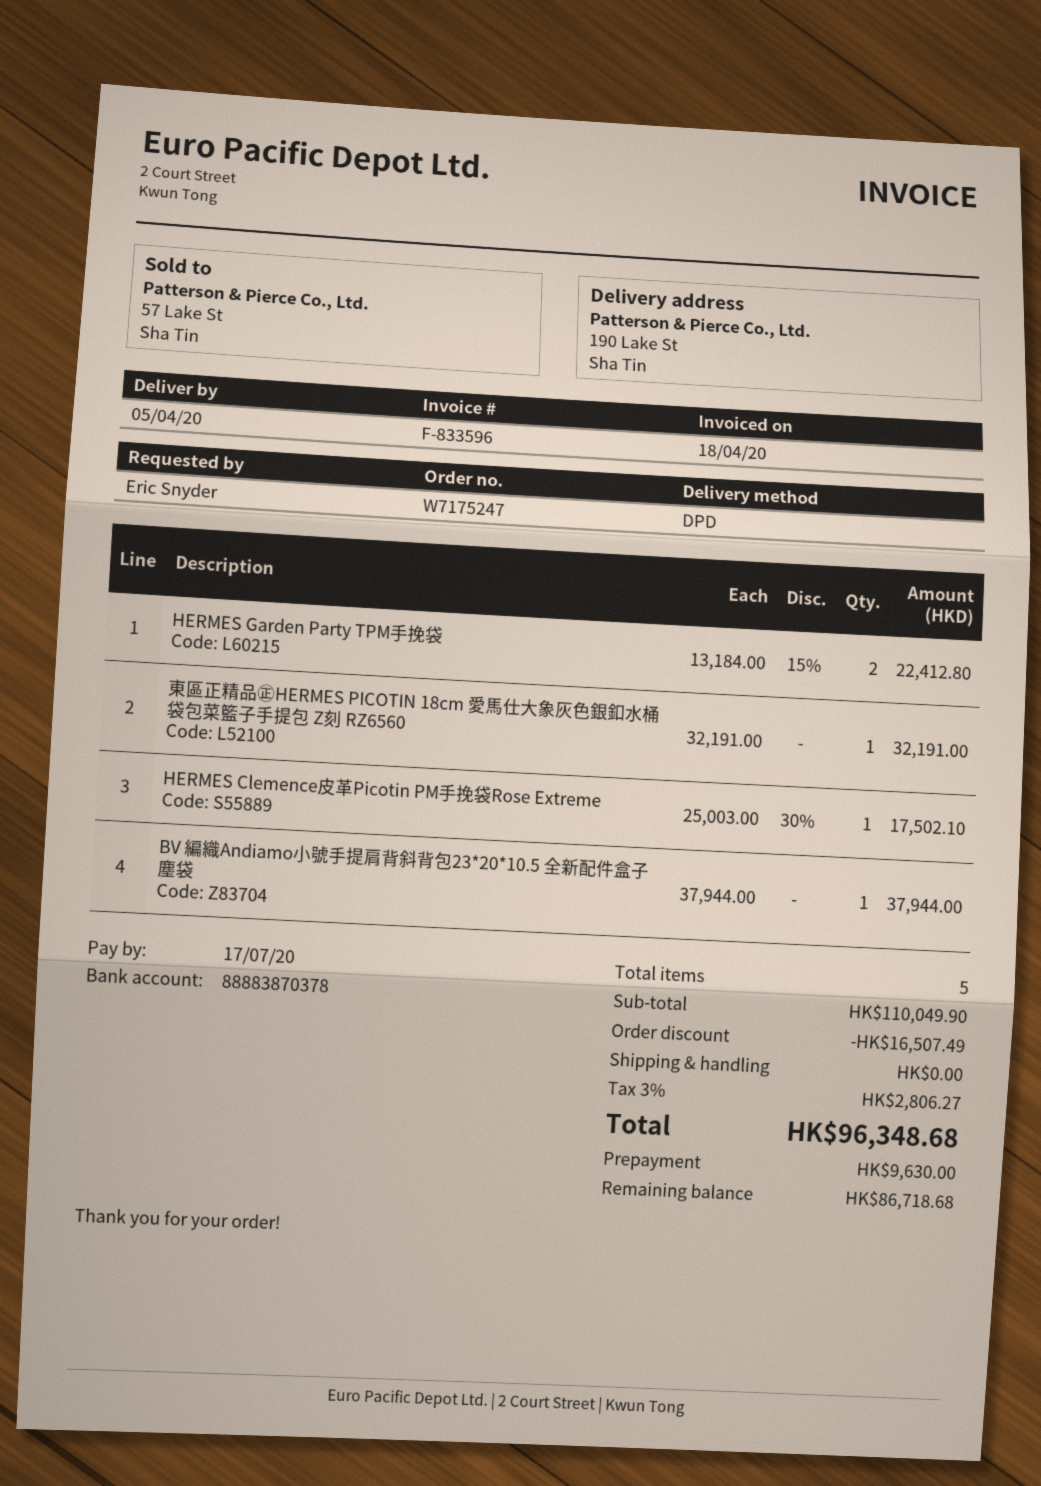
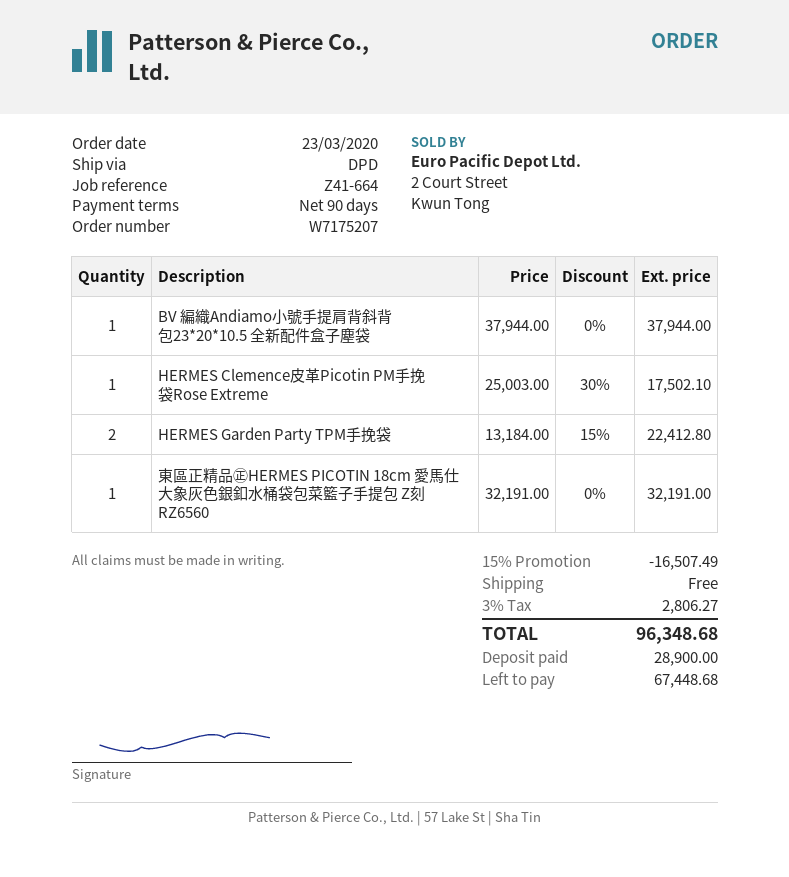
order number: W7175247 -> W7175207
deposit: 9630.00 -> 28900.00
balance: 86718.68 -> 67448.68

